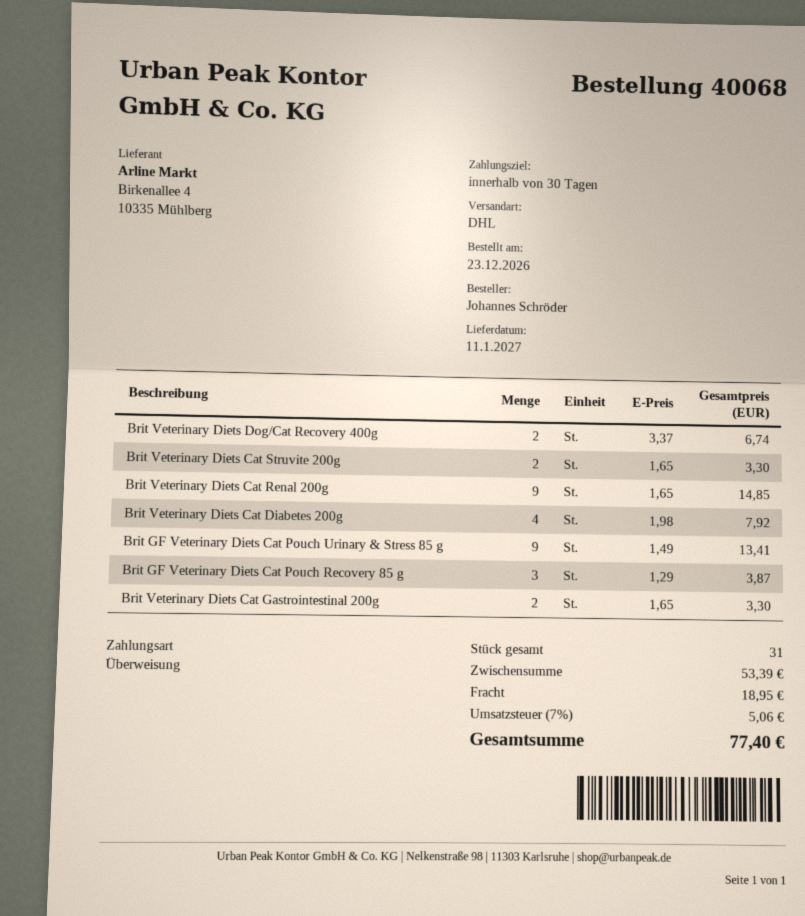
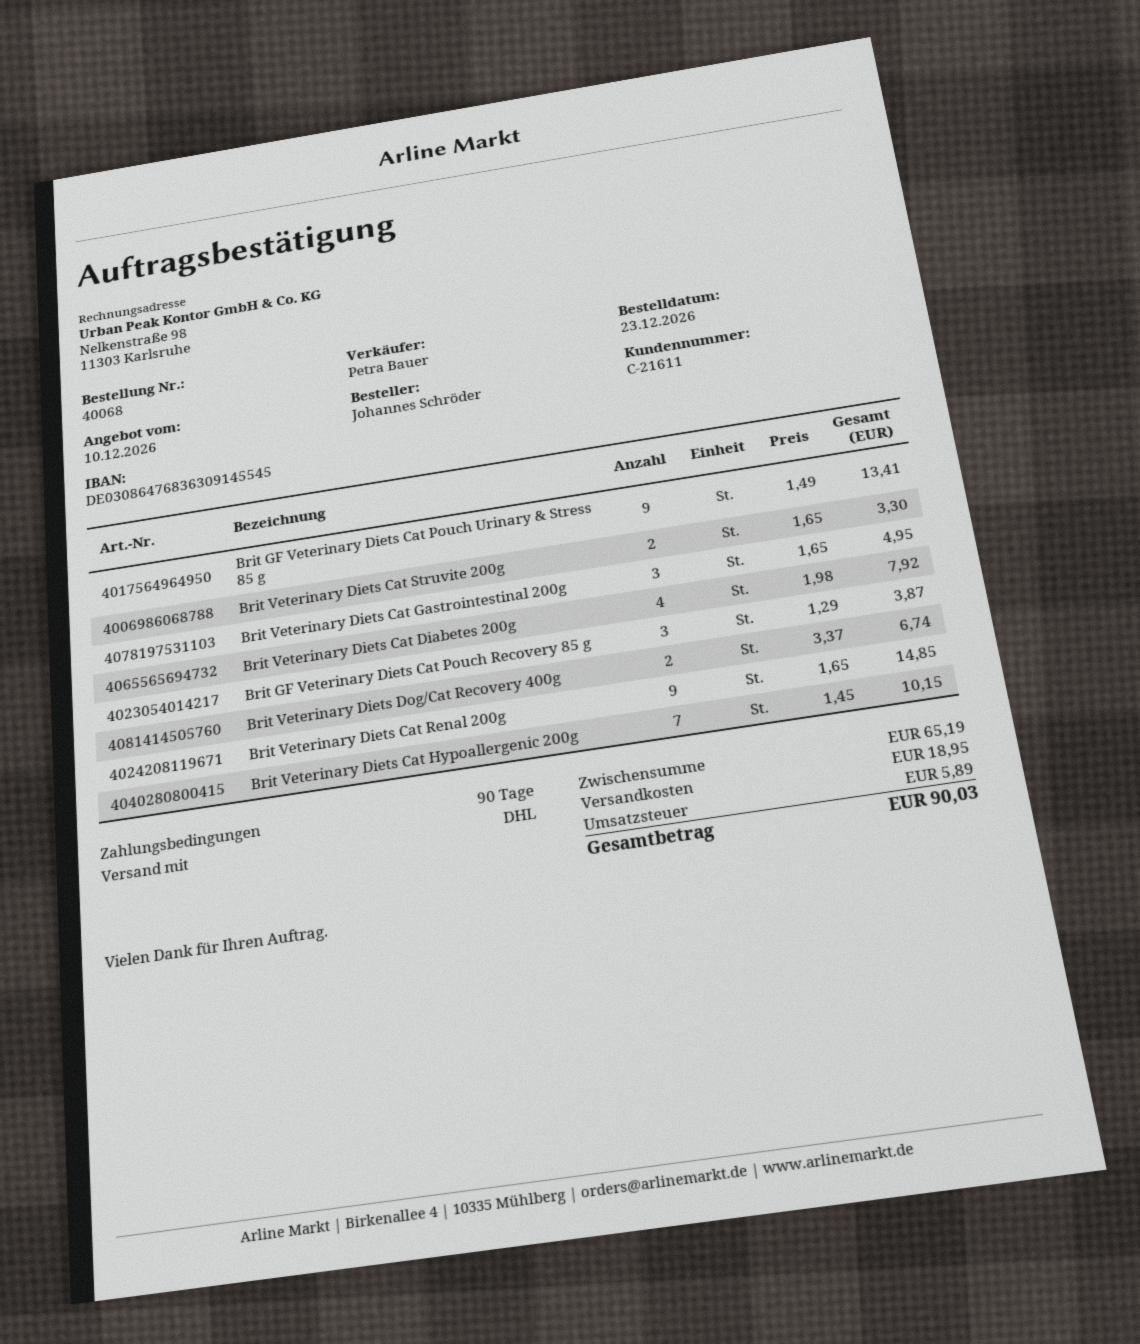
payment terms: 30 days -> 90 days
Brit Veterinary Diets Cat Gastrointestinal 200g: 2 x 1.65 = 3.30 -> 3 x 1.65 = 4.95
Brit Veterinary Diets Cat Hypoallergenic 200g: none -> 7 x 1.45 = 10.15
subtotal: 53.39 -> 65.19
tax: 5.06 -> 5.89
total: 77.40 -> 90.03

